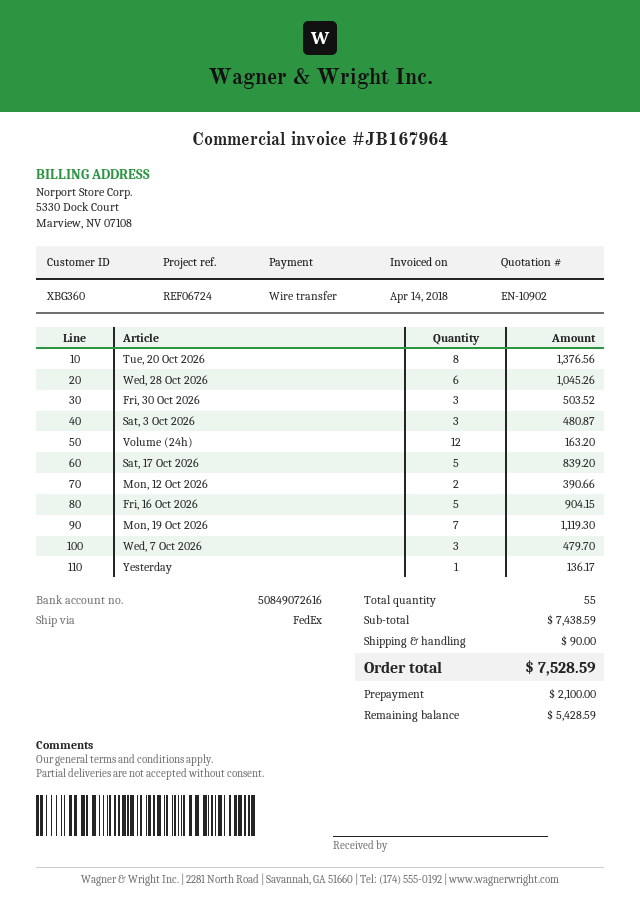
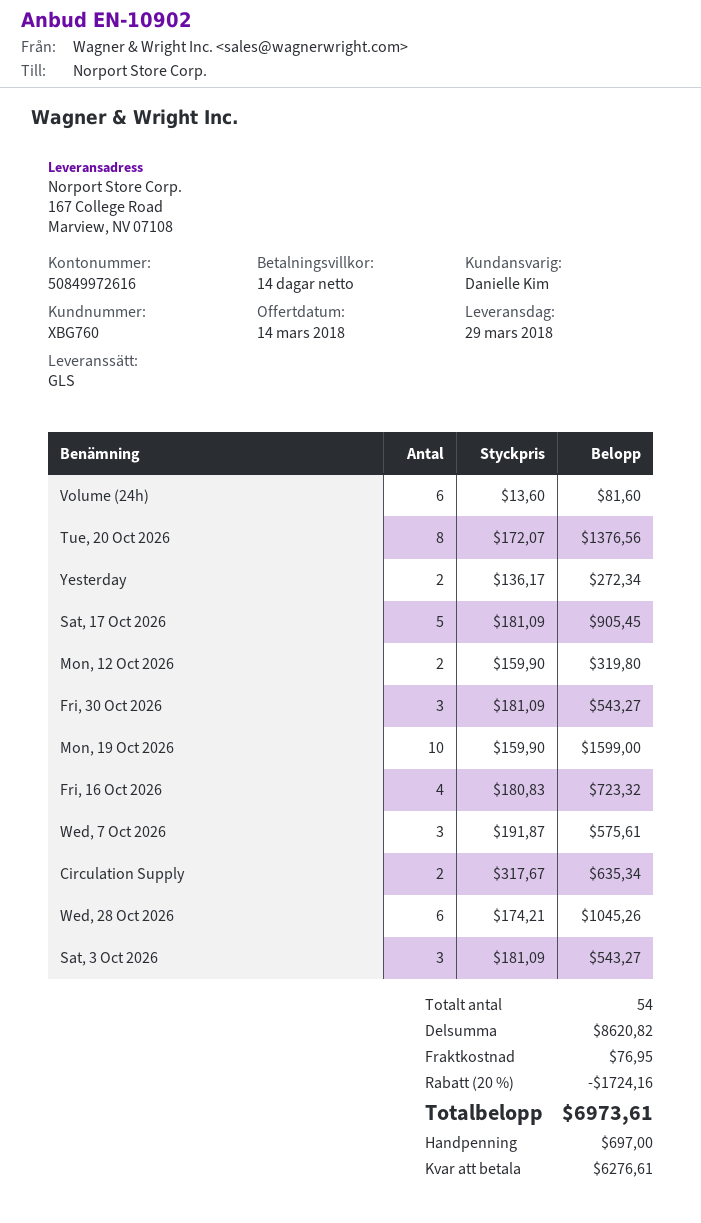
customer number: XBG360 -> XBG760
bank account: 50849072616 -> 50849972616
shipping method: FedEx -> GLS
Fri, 30 Oct 2026: 3 for 503.52 -> 3 for 543.27
Sat, 3 Oct 2026: 3 for 480.87 -> 3 for 543.27
Volume (24h): 12 for 163.20 -> 6 for 81.60
Sat, 17 Oct 2026: 5 for 839.20 -> 5 for 905.45
Mon, 12 Oct 2026: 2 for 390.66 -> 2 for 319.80
Fri, 16 Oct 2026: 5 for 904.15 -> 4 for 723.32
Mon, 19 Oct 2026: 7 for 1119.30 -> 10 for 1599.00
Wed, 7 Oct 2026: 3 for 479.70 -> 3 for 575.61
Yesterday: 1 for 136.17 -> 2 for 272.34
Circulation Supply: none -> 2 for 635.34
total quantity: 55 -> 54
subtotal: 7438.59 -> 8620.82
discount: none -> 20% = 1724.16
shipping: 90.00 -> 76.95
total: 7528.59 -> 6973.61
deposit: 2100.00 -> 697.00
balance: 5428.59 -> 6276.61

